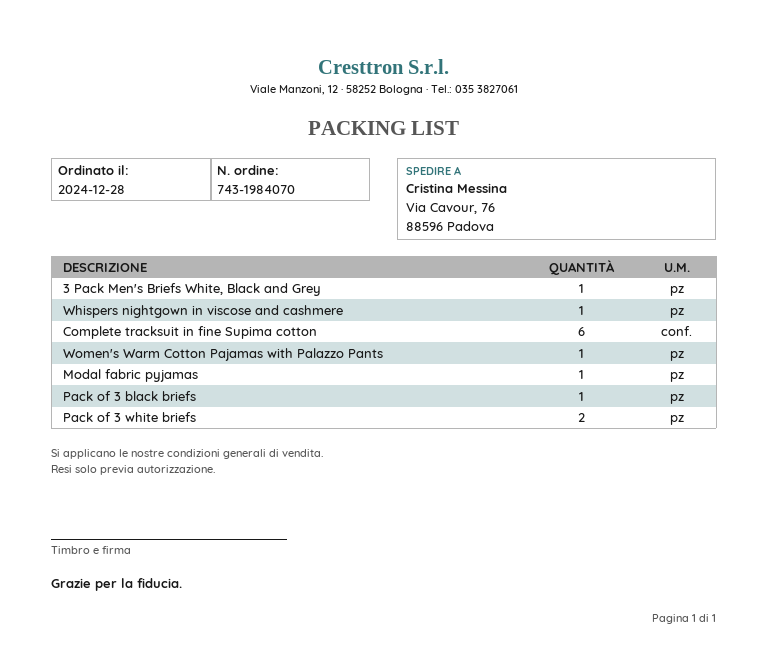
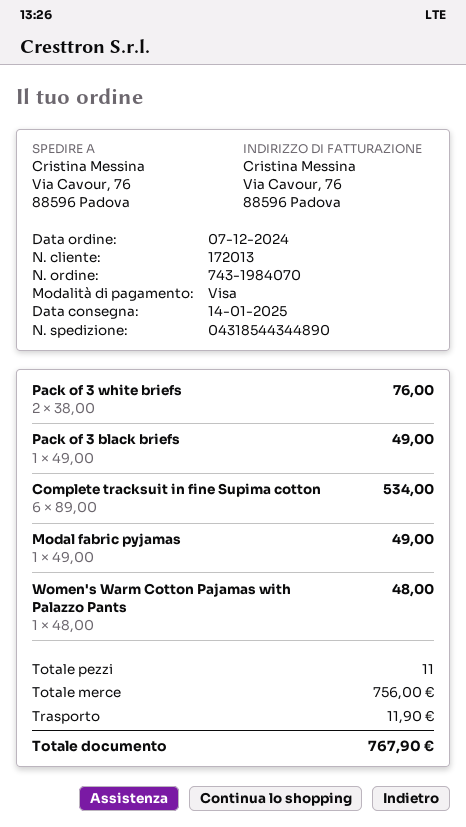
order date: 2024-12-28 -> 2024-12-07
3 Pack Men's Briefs White, Black and Grey: 1 -> none
Whispers nightgown in viscose and cashmere: 1 -> none

